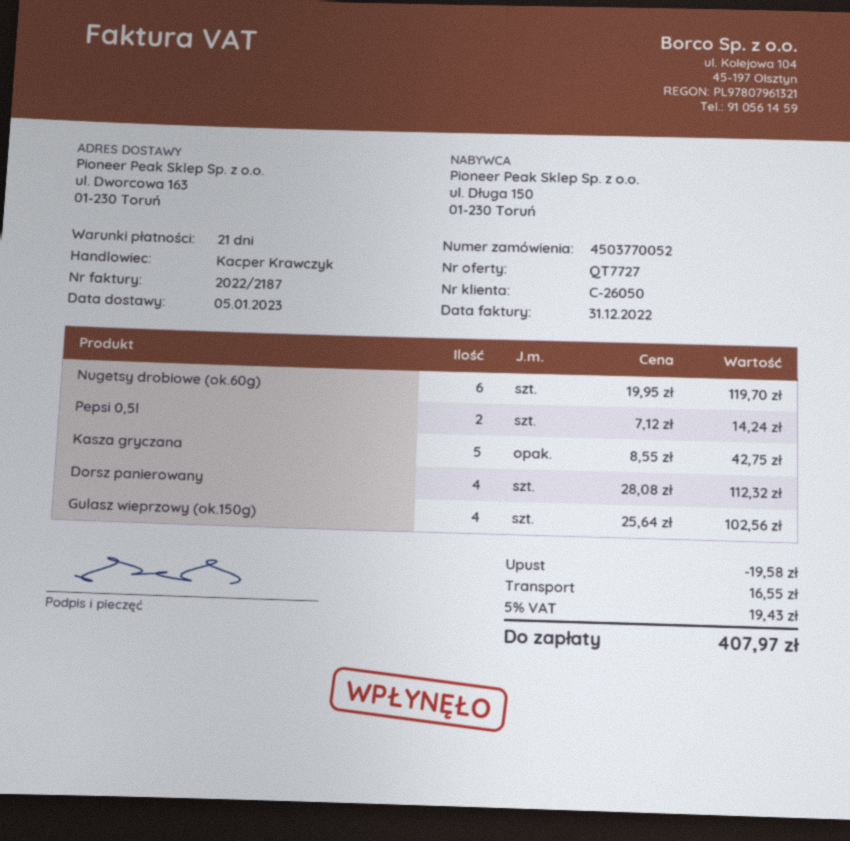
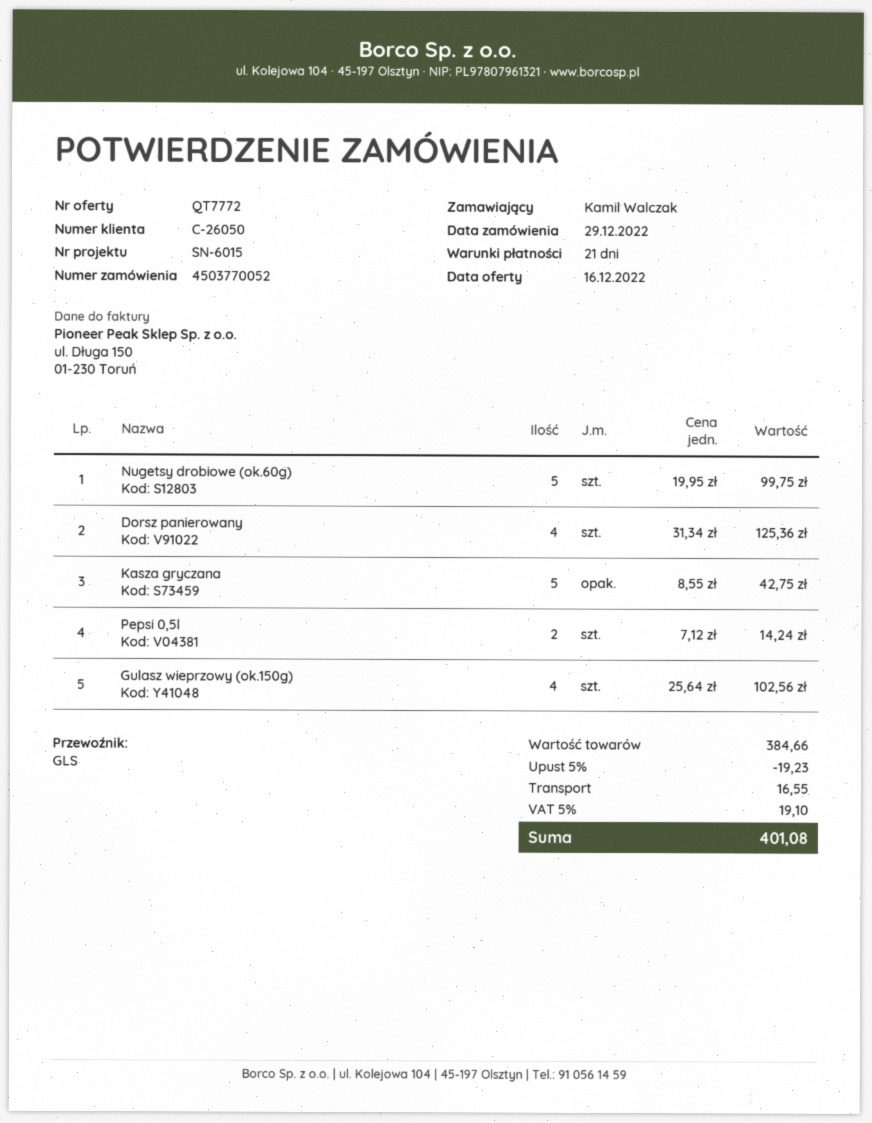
quote number: QT7727 -> QT7772
Nugetsy drobiowe (ok.60g): 6 x 19.95 = 119.70 -> 5 x 19.95 = 99.75
Dorsz panierowany: 4 x 28.08 = 112.32 -> 4 x 31.34 = 125.36
discount: 19.58 -> 19.23
tax: 5% = 19.43 -> 5% = 19.10
total: 407.97 -> 401.08

